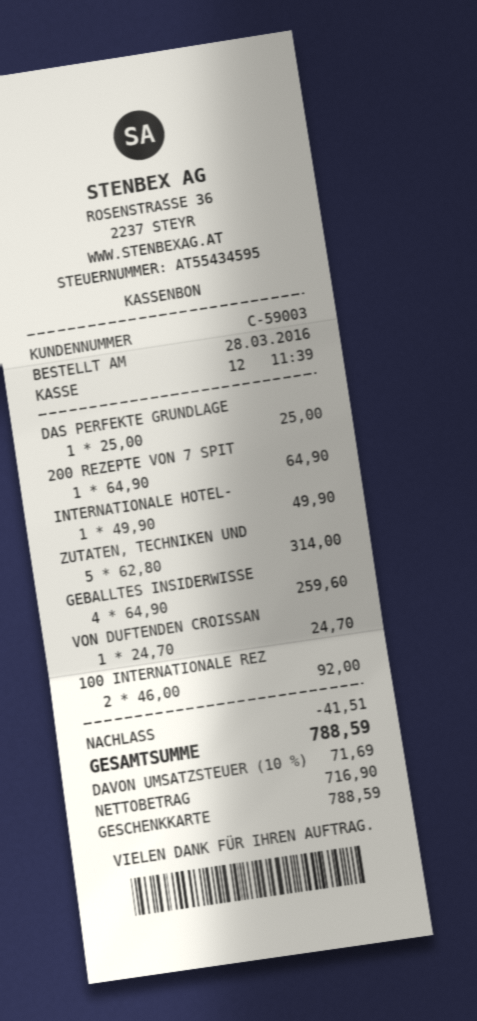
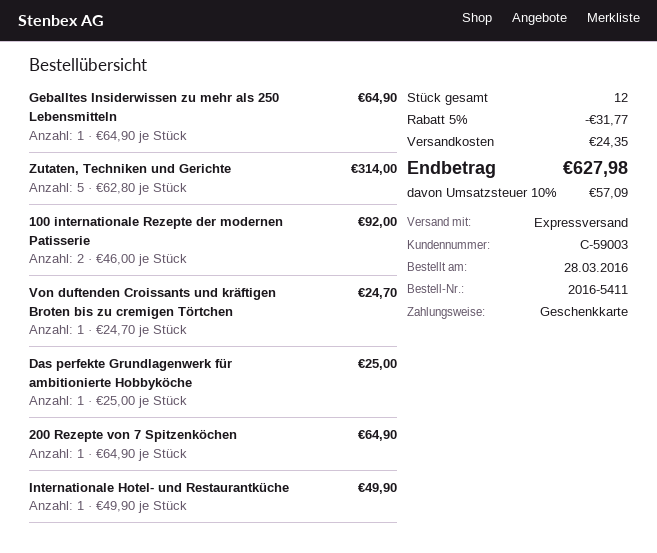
GEBALLTES INSIDERWISSE: 4 x 64.90 = 259.60 -> 1 x 64.90 = 64.90
discount: 41.51 -> 31.77
shipping: none -> 24.35
tax: 10% = 71.69 -> 10% = 57.09
total: 788.59 -> 627.98

